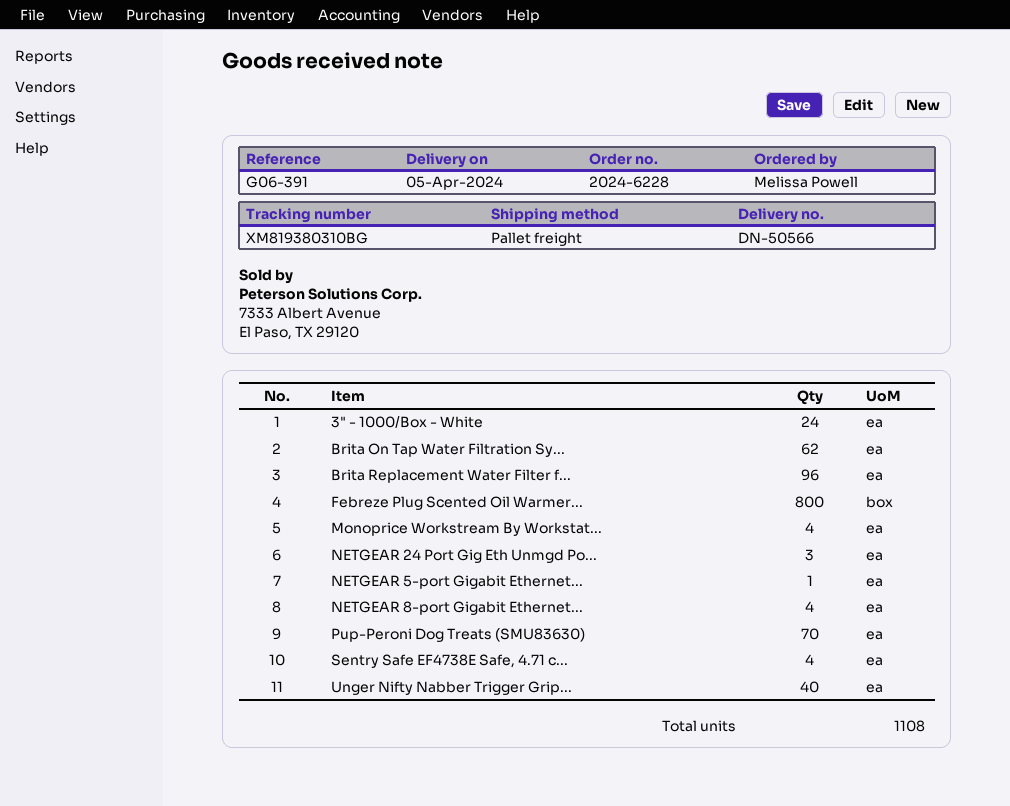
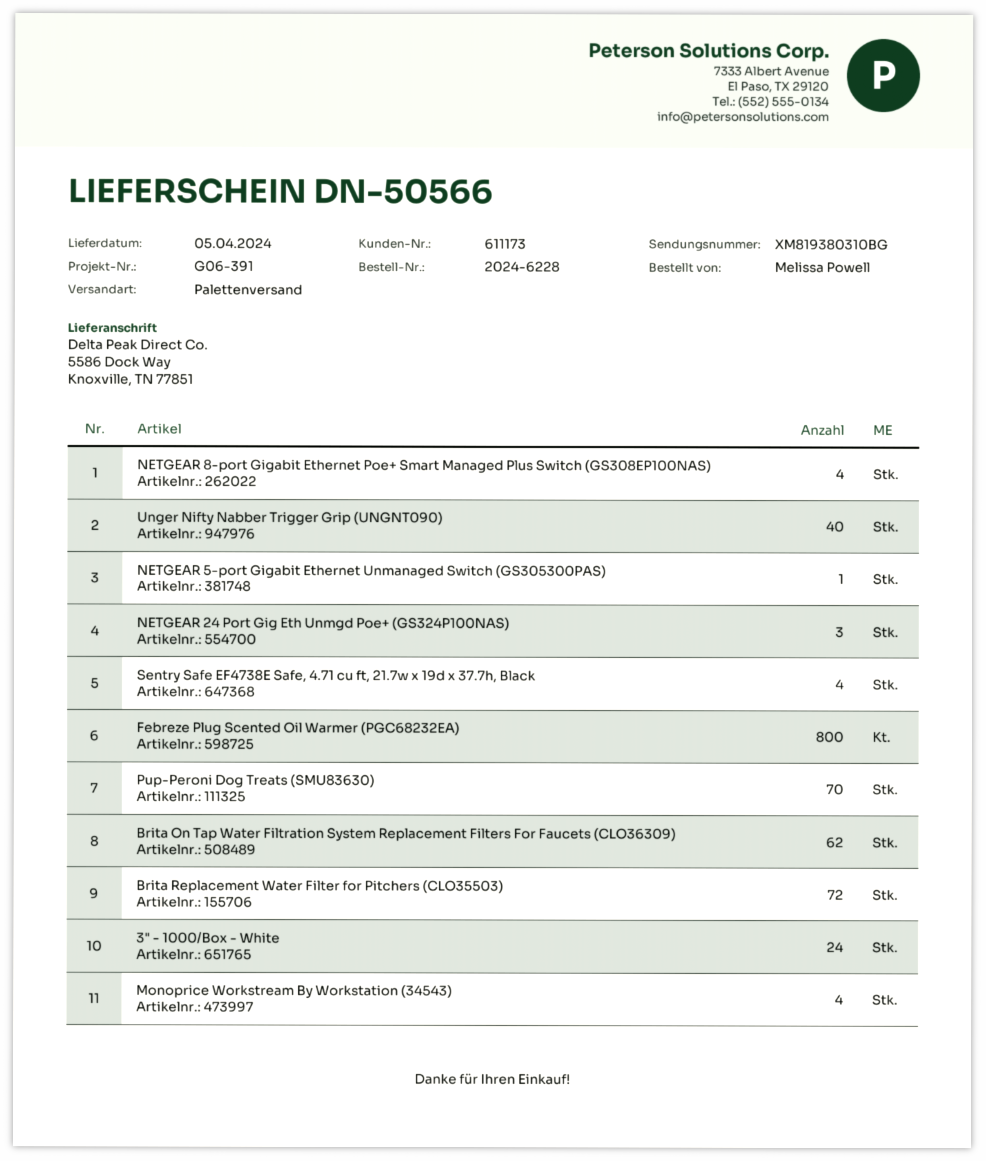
Brita Replacement Water Filter f...: 96 -> 72

